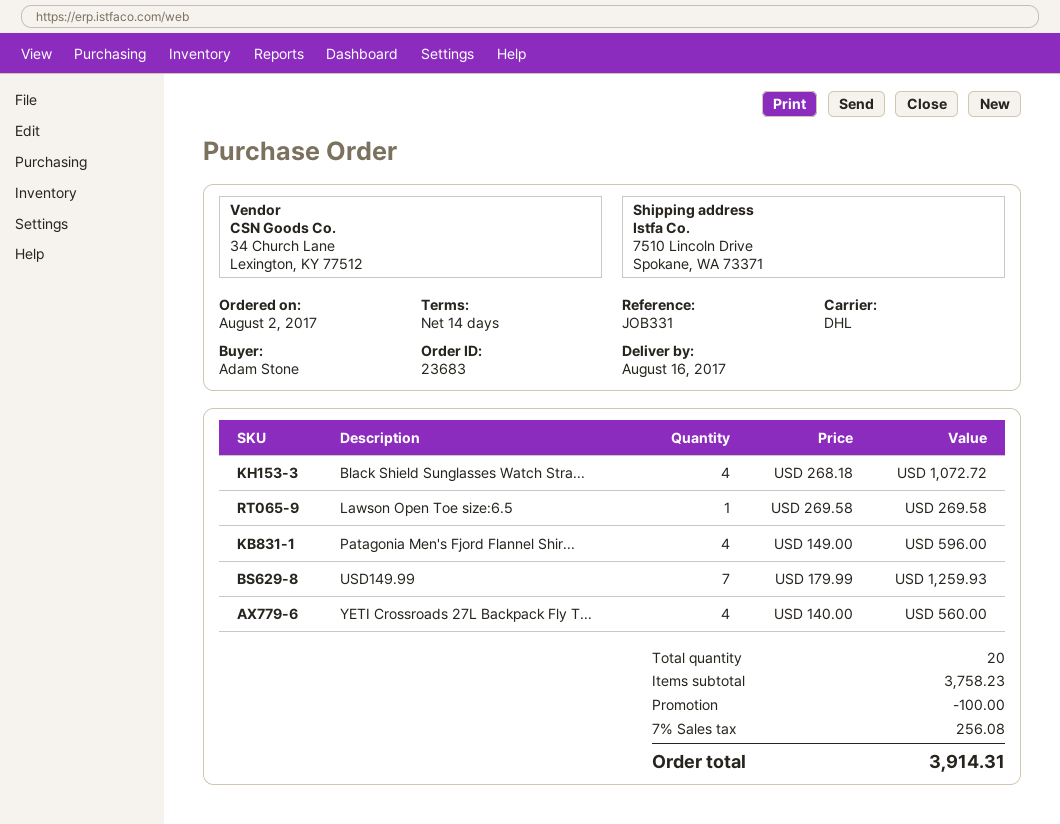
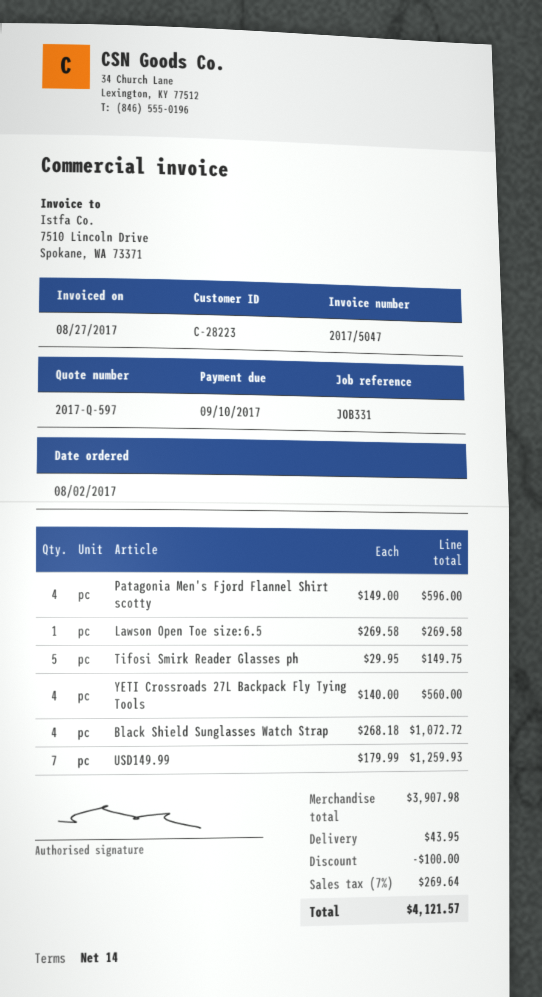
Tifosi Smirk Reader Glasses ph: none -> 5 x 29.95 = 149.75
subtotal: 3758.23 -> 3907.98
shipping: none -> 43.95
tax: 7% = 256.08 -> 7% = 269.64
total: 3914.31 -> 4121.57

